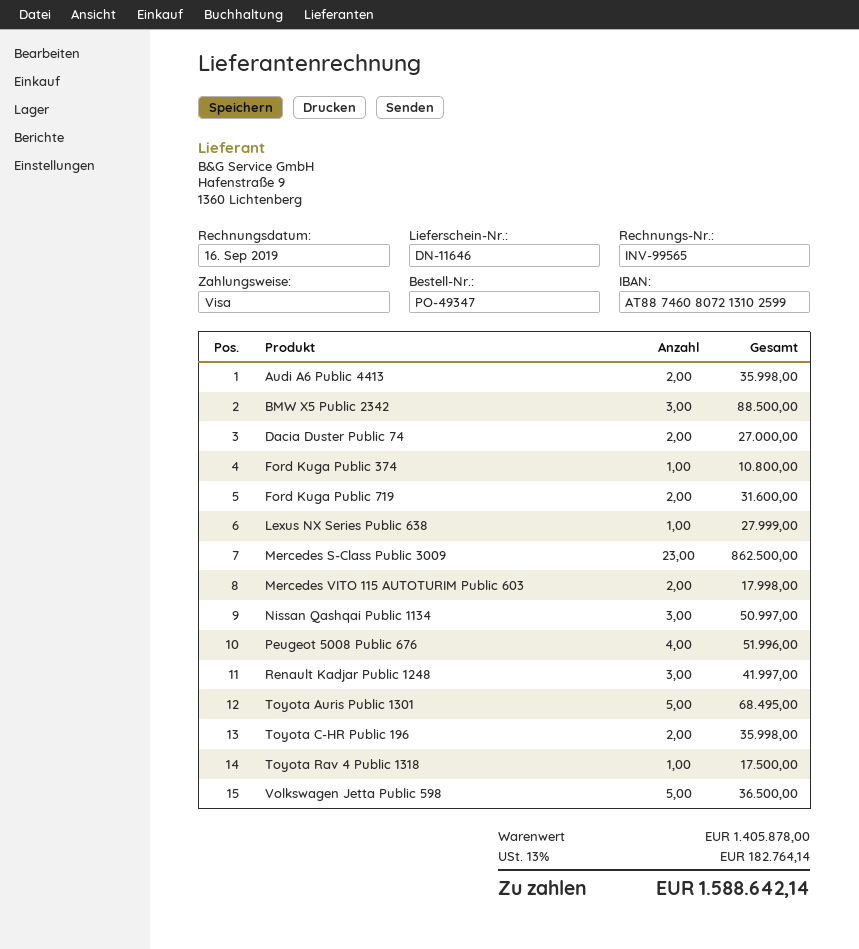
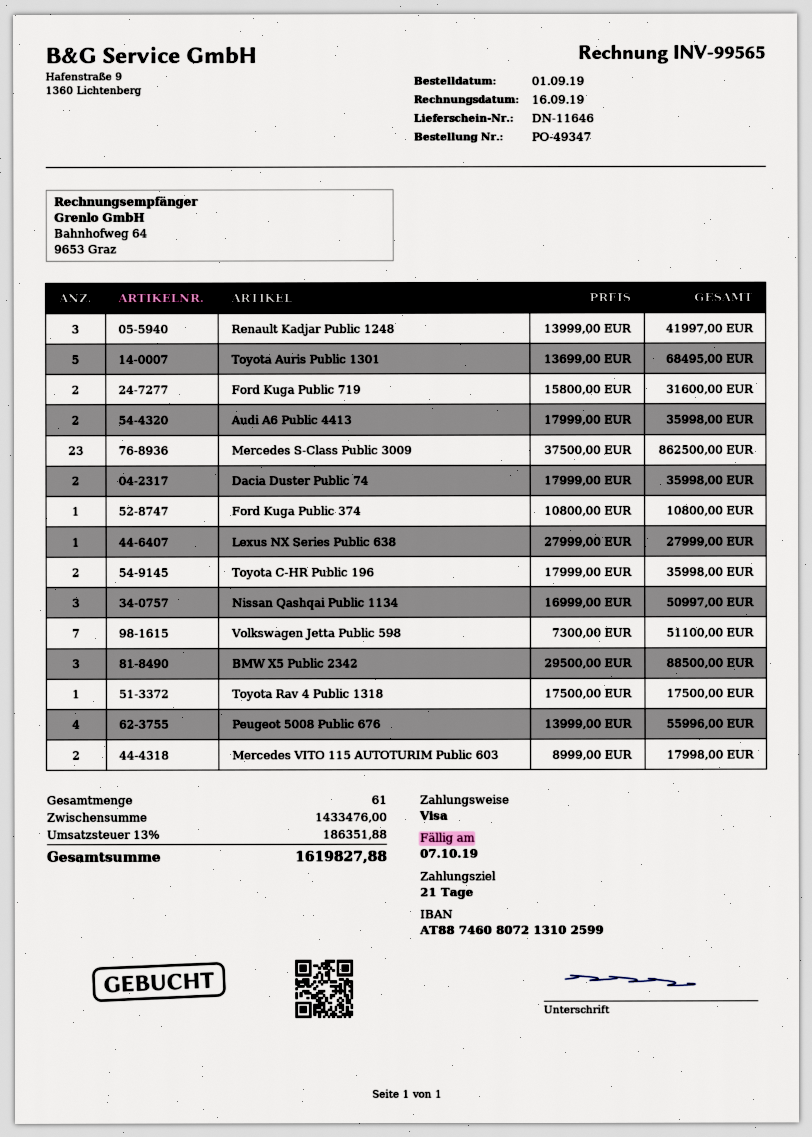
Dacia Duster Public 74: 2 for 27000.00 -> 2 for 35998.00
Peugeot 5008 Public 676: 4 for 51996.00 -> 4 for 55996.00
Volkswagen Jetta Public 598: 5 for 36500.00 -> 7 for 51100.00
subtotal: 1405878.00 -> 1433476.00
tax: 13% = 182764.14 -> 13% = 186351.88
total: 1588642.14 -> 1619827.88

